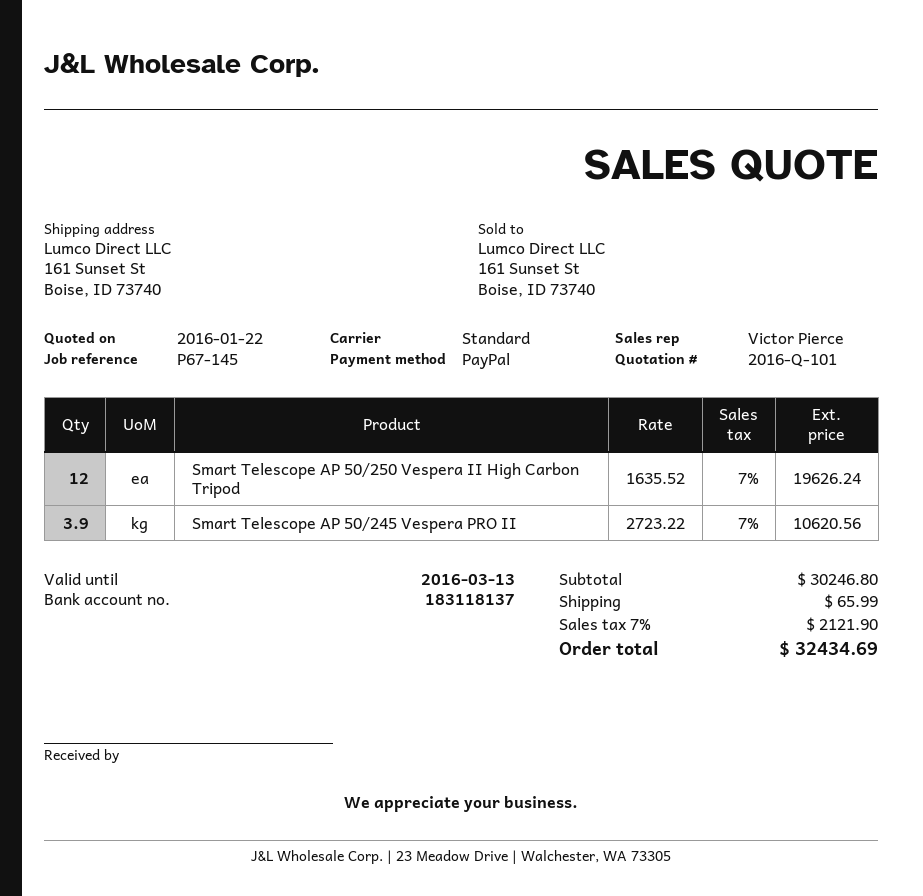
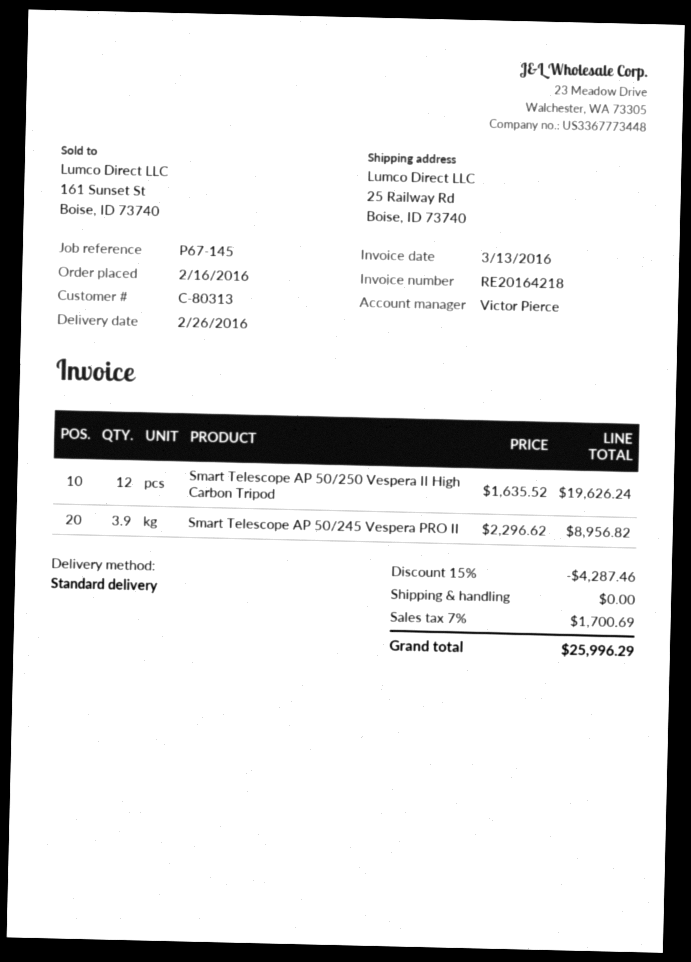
ship to: 161 Sunset St, Boise, ID 73740 -> 25 Railway Rd, Boise, ID 73740
Smart Telescope AP 50/245 Vespera PRO II: 3.9 x 2723.22 = 10620.56 -> 3.9 x 2296.62 = 8956.82
discount: none -> 15% = 4287.46
shipping: 65.99 -> 0.00
tax: 7% = 2121.90 -> 7% = 1700.69
total: 32434.69 -> 25996.29

